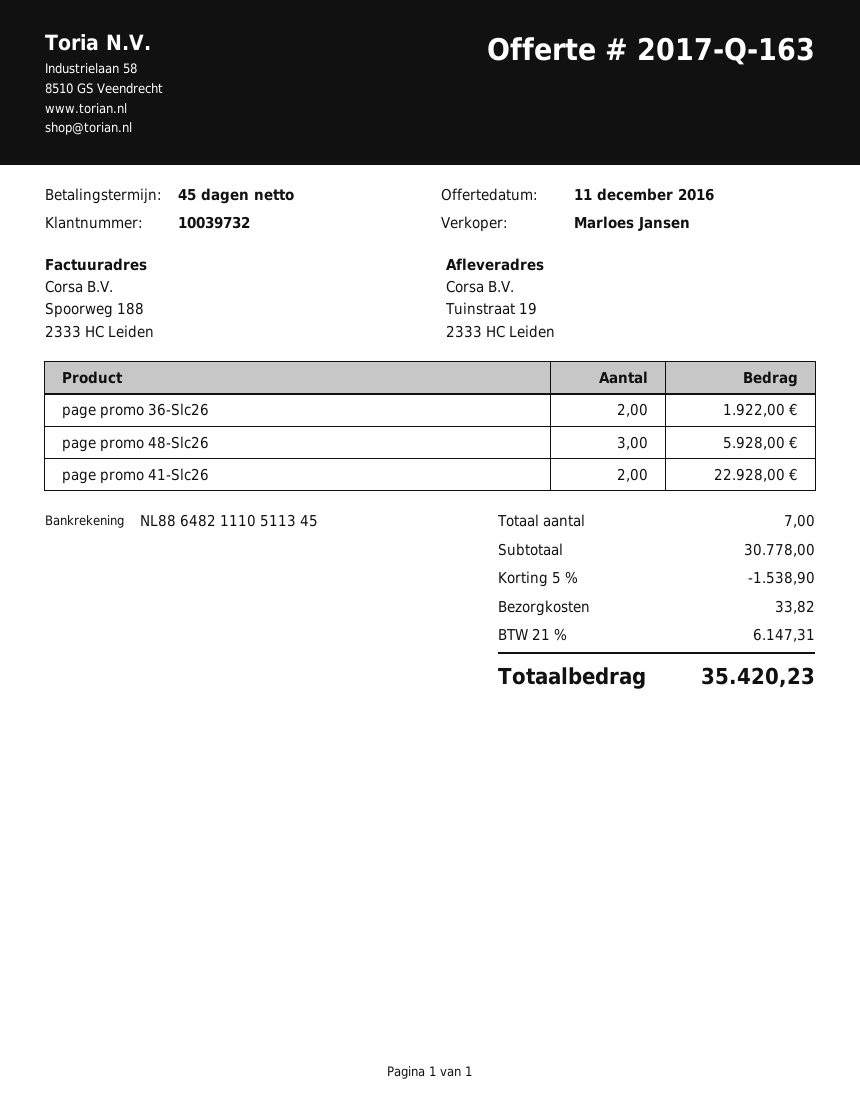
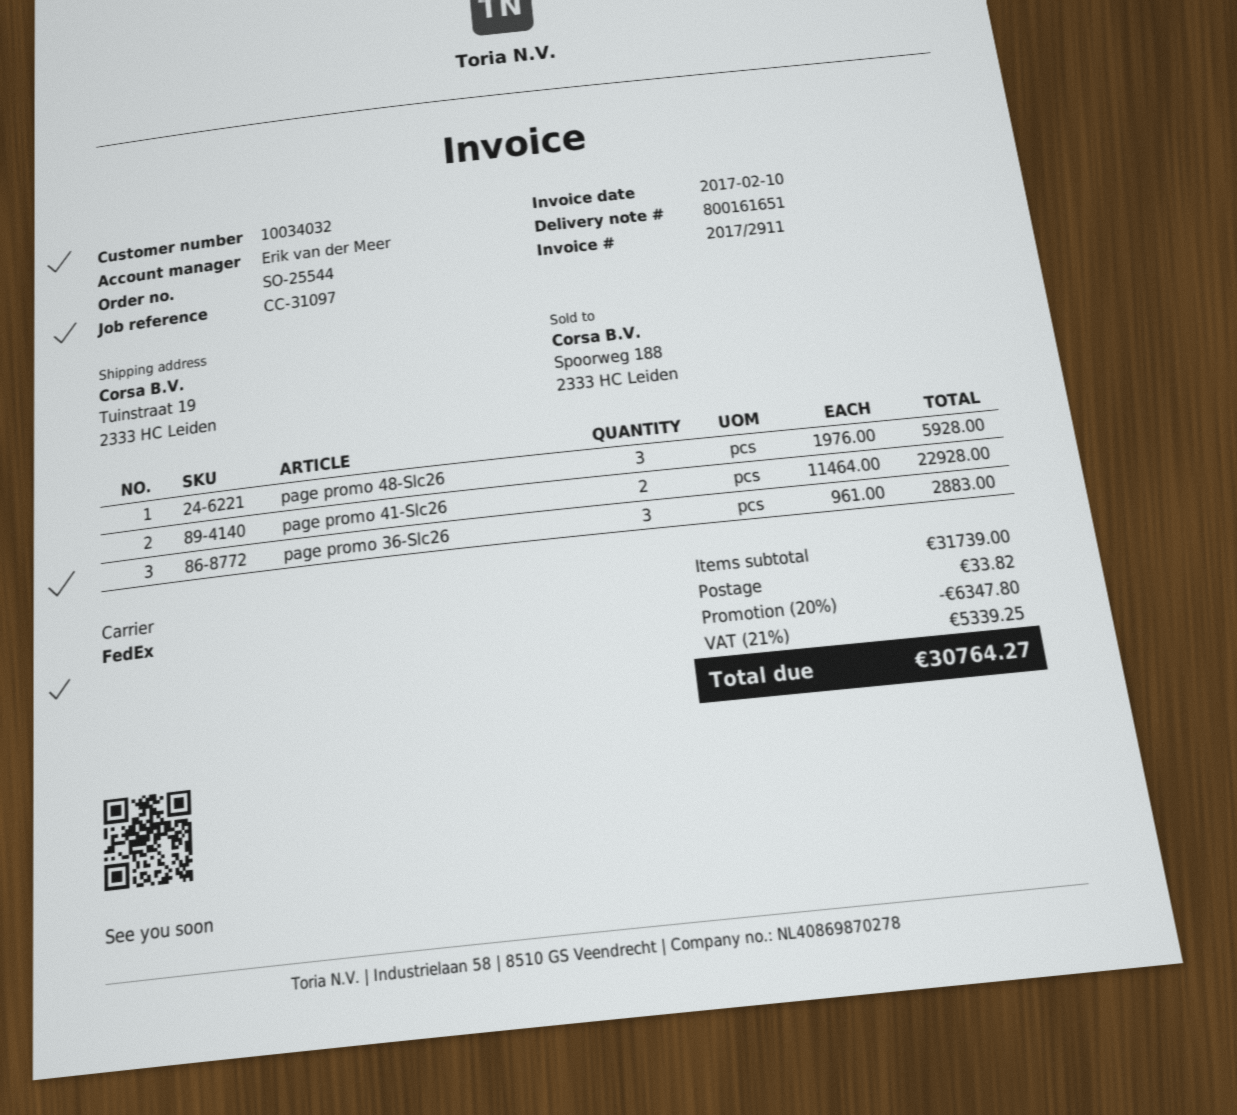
customer number: 10039732 -> 10034032
sales rep: Marloes Jansen -> Erik van der Meer
page promo 36-Slc26: 2 for 1922.00 -> 3 for 2883.00
subtotal: 30778.00 -> 31739.00
discount: 5% = 1538.90 -> 20% = 6347.80
tax: 21% = 6147.31 -> 21% = 5339.25
total: 35420.23 -> 30764.27

